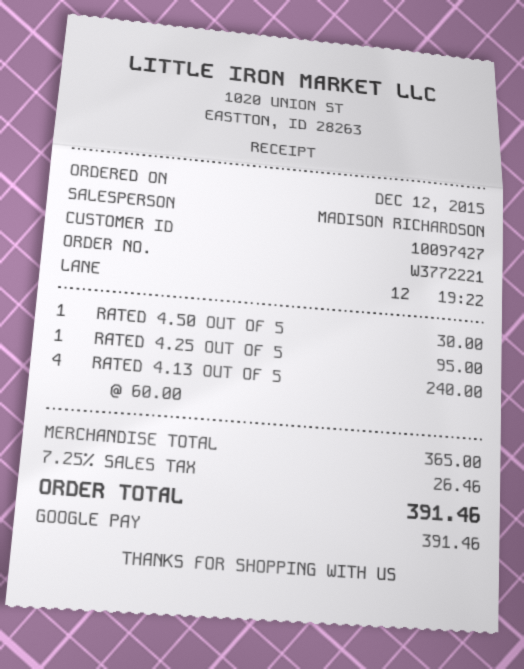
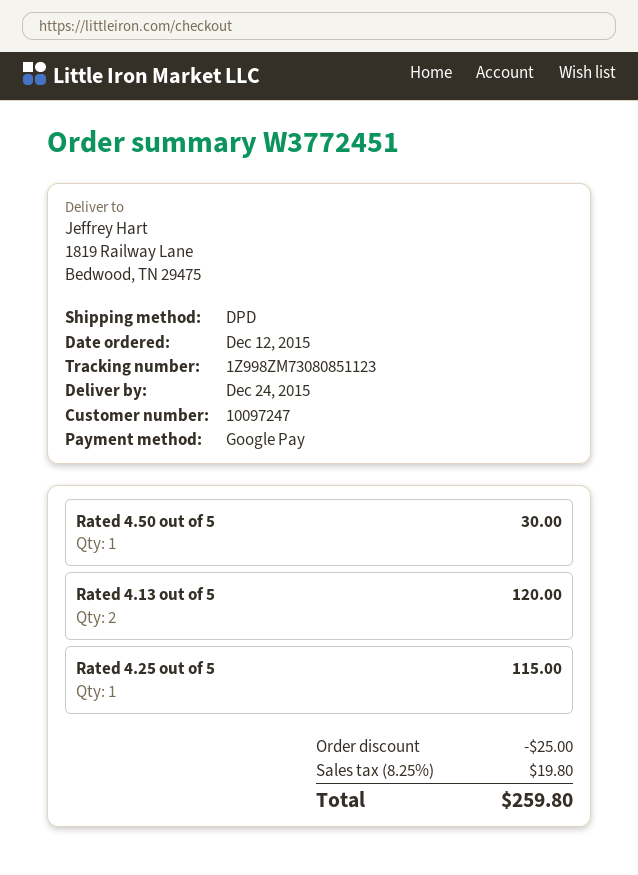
order number: W3772221 -> W3772451
customer number: 10097427 -> 10097247
RATED 4.25 OUT OF 5: 1 for 95.00 -> 1 for 115.00
RATED 4.13 OUT OF 5: 4 for 240.00 -> 2 for 120.00
discount: none -> 25.00
tax: 7.25% = 26.46 -> 8.25% = 19.80
total: 391.46 -> 259.80

